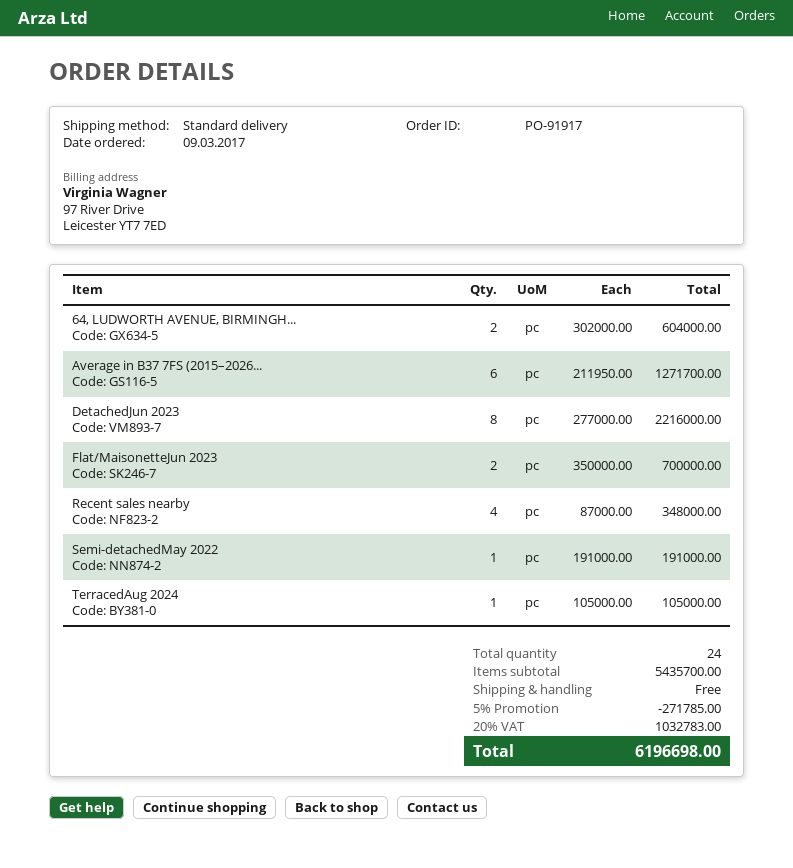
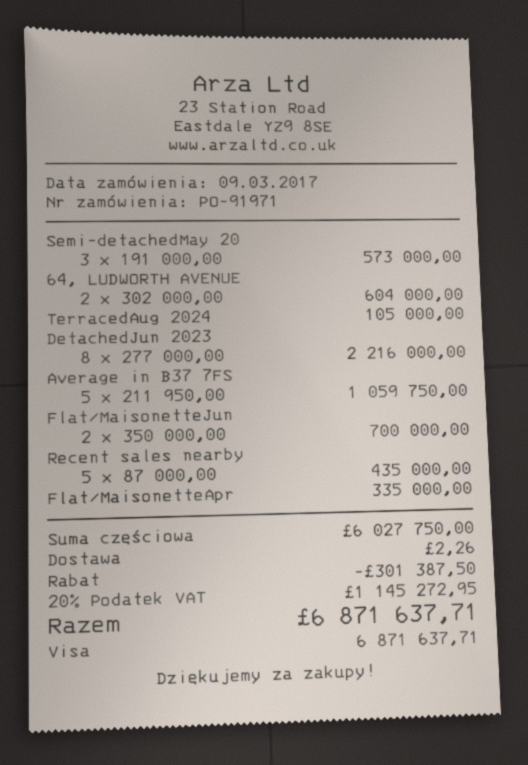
order number: PO-91917 -> PO-91971
Average in B37 7FS (2015–2026...: 6 x 211950.00 = 1271700.00 -> 5 x 211950.00 = 1059750.00
Recent sales nearby: 4 x 87000.00 = 348000.00 -> 5 x 87000.00 = 435000.00
Semi-detachedMay 2022: 1 x 191000.00 = 191000.00 -> 3 x 191000.00 = 573000.00
Flat/MaisonetteApr: none -> 1 x 335000.00 = 335000.00
subtotal: 5435700.00 -> 6027750.00
discount: 271785.00 -> 301387.50
shipping: 0.00 -> 2.26
tax: 20% = 1032783.00 -> 20% = 1145272.95
total: 6196698.00 -> 6871637.71

